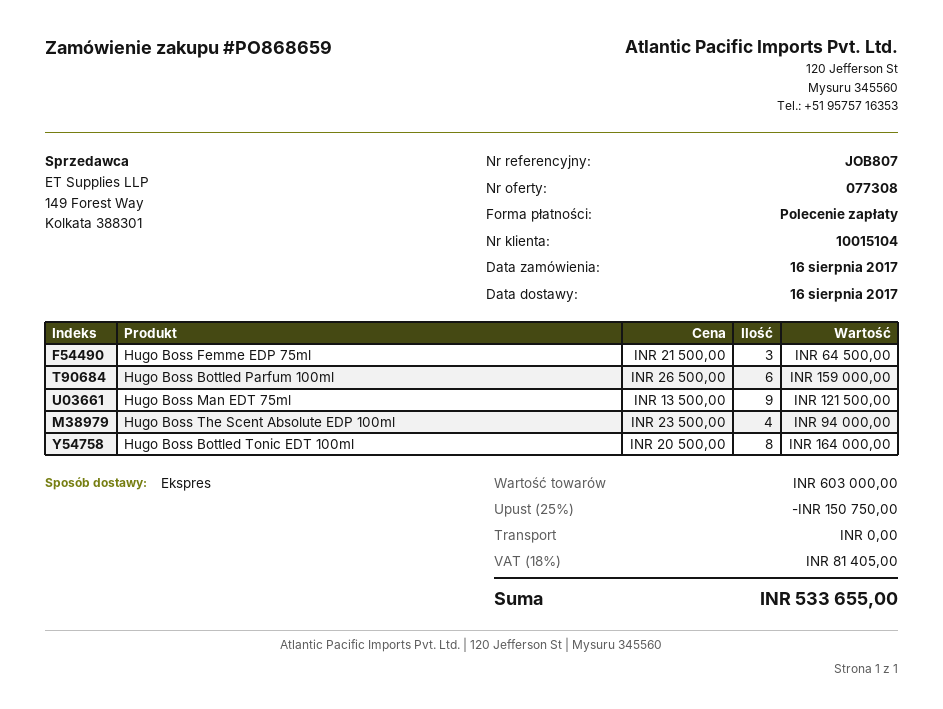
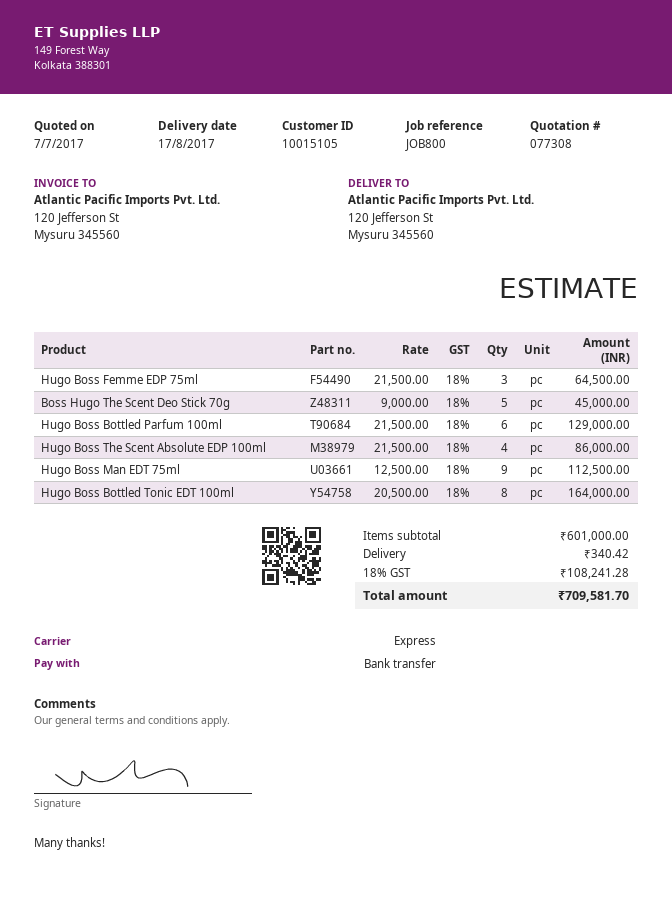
delivery date: 2017-08-16 -> 2017-08-17
customer number: 10015104 -> 10015105
reference: JOB807 -> JOB800
payment method: direct debit -> bank transfer
Hugo Boss Bottled Parfum 100ml: 6 x 26500.00 = 159000.00 -> 6 x 21500.00 = 129000.00
Hugo Boss Man EDT 75ml: 9 x 13500.00 = 121500.00 -> 9 x 12500.00 = 112500.00
Hugo Boss The Scent Absolute EDP 100ml: 4 x 23500.00 = 94000.00 -> 4 x 21500.00 = 86000.00
Boss Hugo The Scent Deo Stick 70g: none -> 5 x 9000.00 = 45000.00
subtotal: 603000.00 -> 601000.00
discount: 25% = 150750.00 -> none
shipping: 0.00 -> 340.42
tax: 18% = 81405.00 -> 18% = 108241.28
total: 533655.00 -> 709581.70

